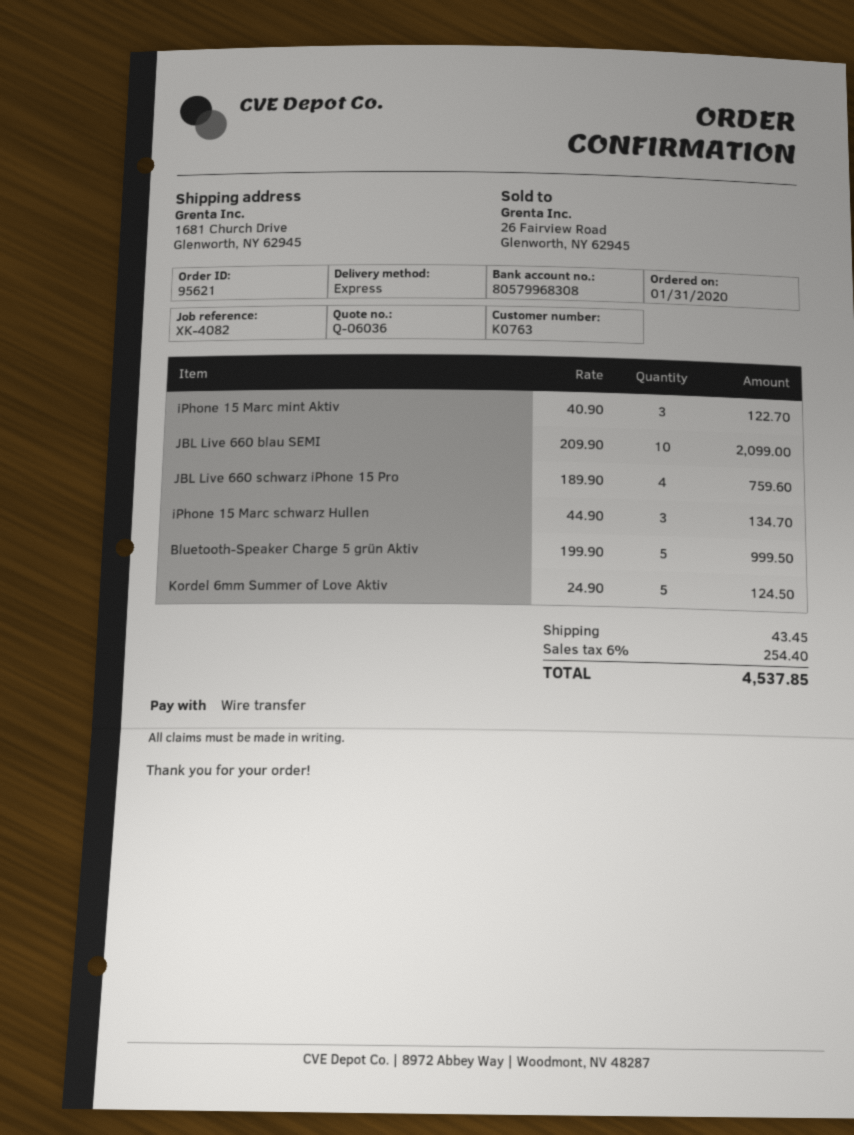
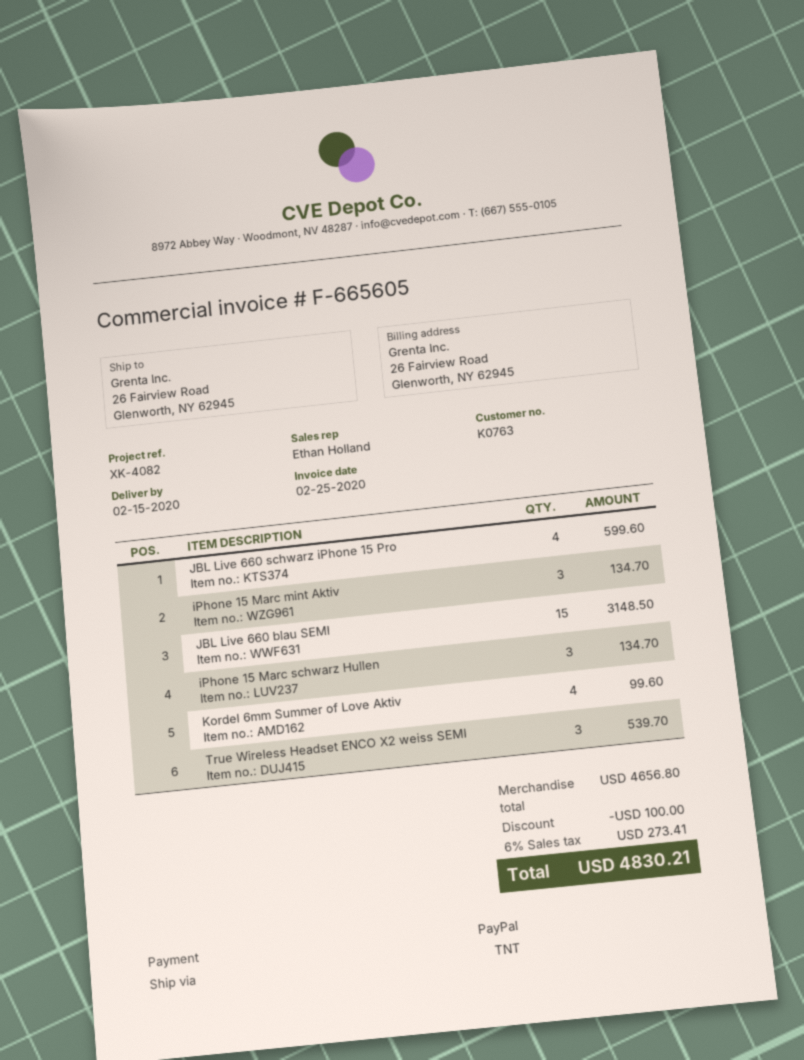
payment method: bank transfer -> PayPal
shipping method: express -> TNT
ship to: 1681 Church Drive, Glenworth, NY 62945 -> 26 Fairview Road, Glenworth, NY 62945
iPhone 15 Marc mint Aktiv: 3 for 122.70 -> 3 for 134.70
JBL Live 660 blau SEMI: 10 for 2099.00 -> 15 for 3148.50
JBL Live 660 schwarz iPhone 15 Pro: 4 for 759.60 -> 4 for 599.60
Bluetooth-Speaker Charge 5 grün Aktiv: 5 for 999.50 -> none
Kordel 6mm Summer of Love Aktiv: 5 for 124.50 -> 4 for 99.60
True Wireless Headset ENCO X2 weiss SEMI: none -> 3 for 539.70
discount: none -> 100.00
shipping: 43.45 -> none
tax: 6% = 254.40 -> 6% = 273.41
total: 4537.85 -> 4830.21

